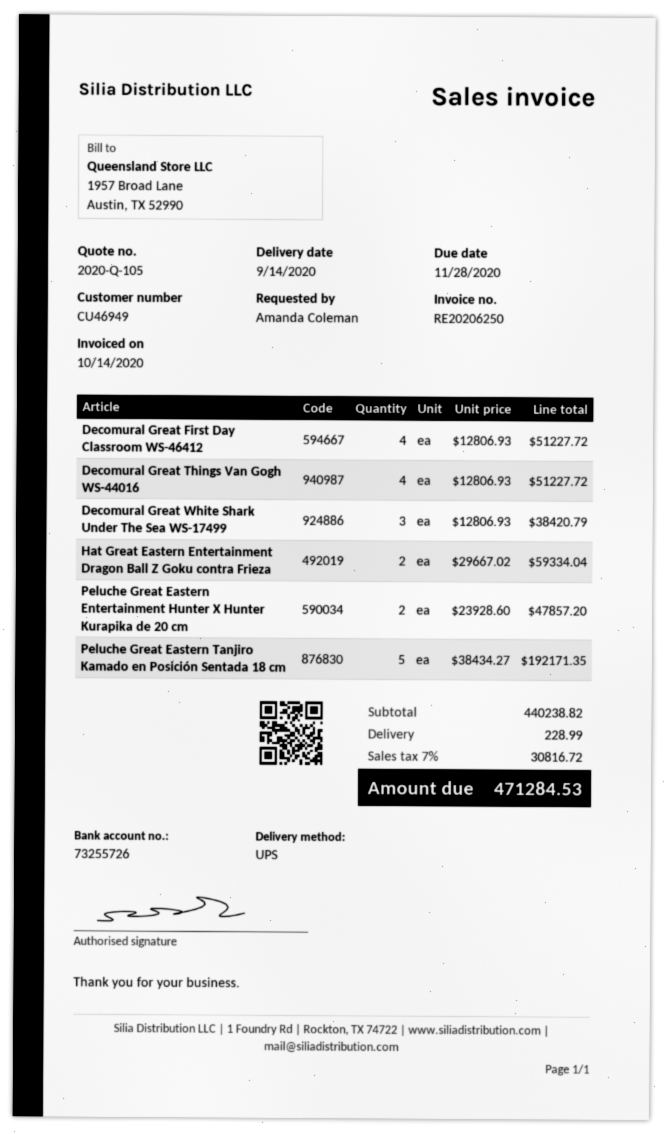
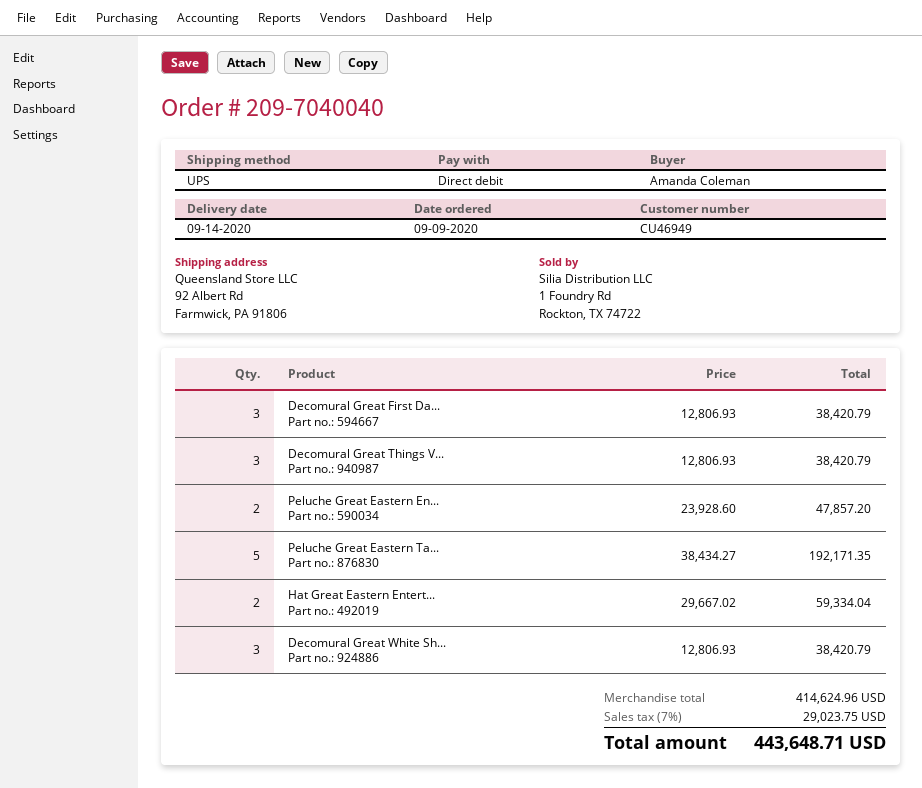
Decomural Great First Day Classroom WS-46412: 4 x 12806.93 = 51227.72 -> 3 x 12806.93 = 38420.79
Decomural Great Things Van Gogh WS-44016: 4 x 12806.93 = 51227.72 -> 3 x 12806.93 = 38420.79
subtotal: 440238.82 -> 414624.96
shipping: 228.99 -> none
tax: 7% = 30816.72 -> 7% = 29023.75
total: 471284.53 -> 443648.71

